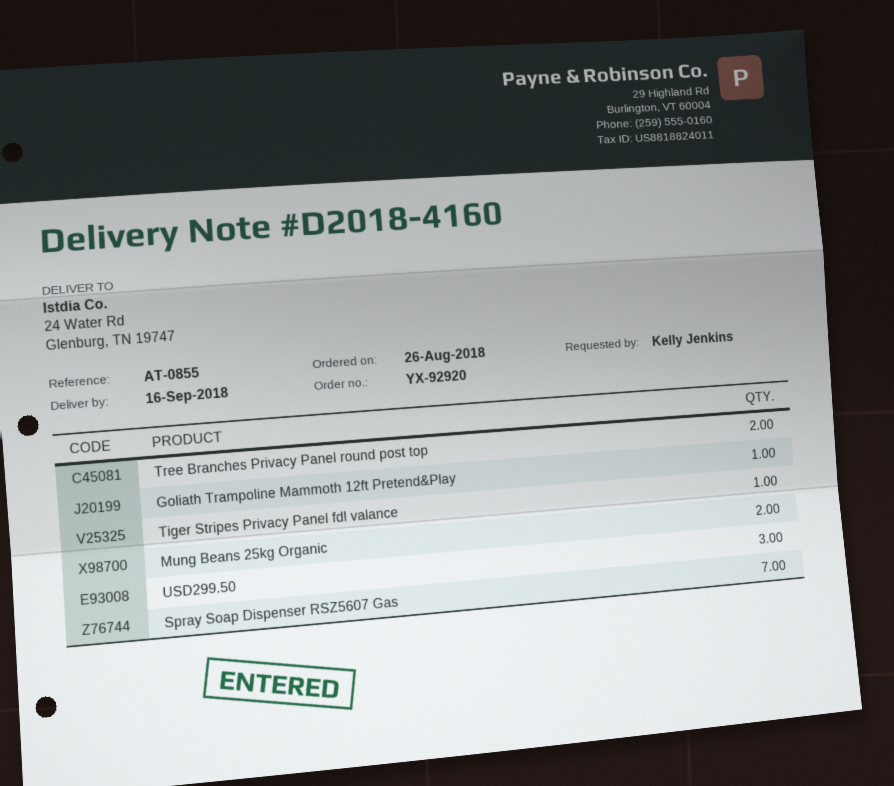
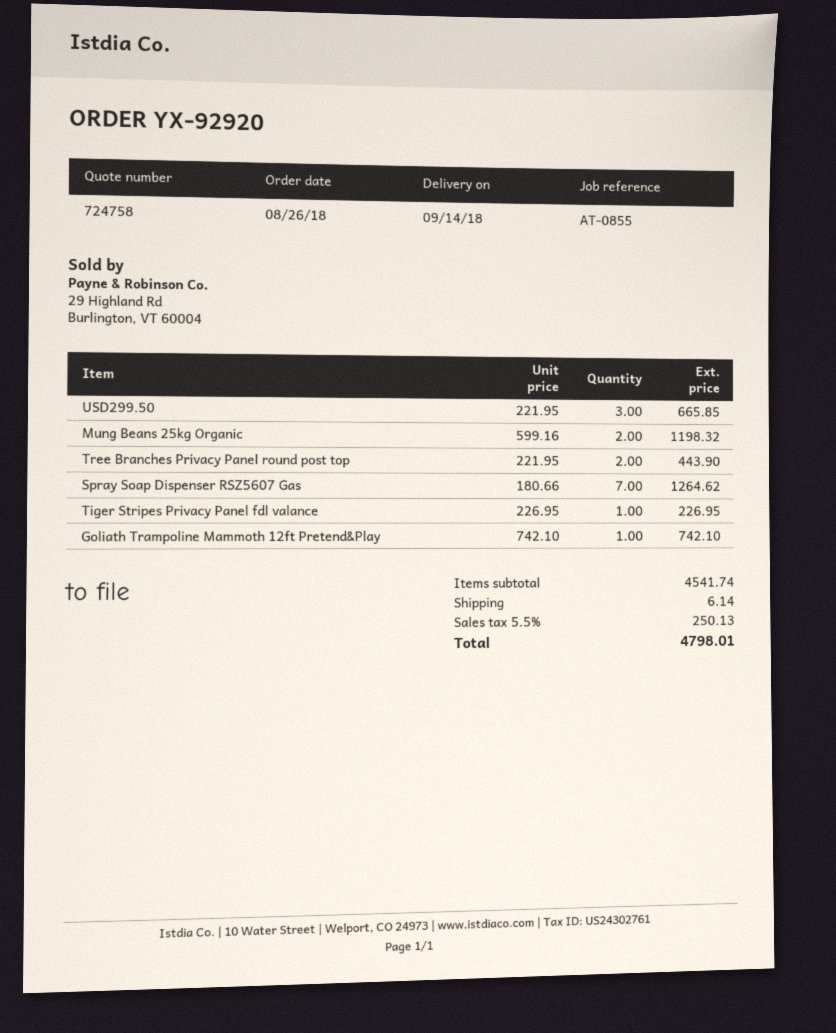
delivery date: 2018-09-16 -> 2018-09-14

